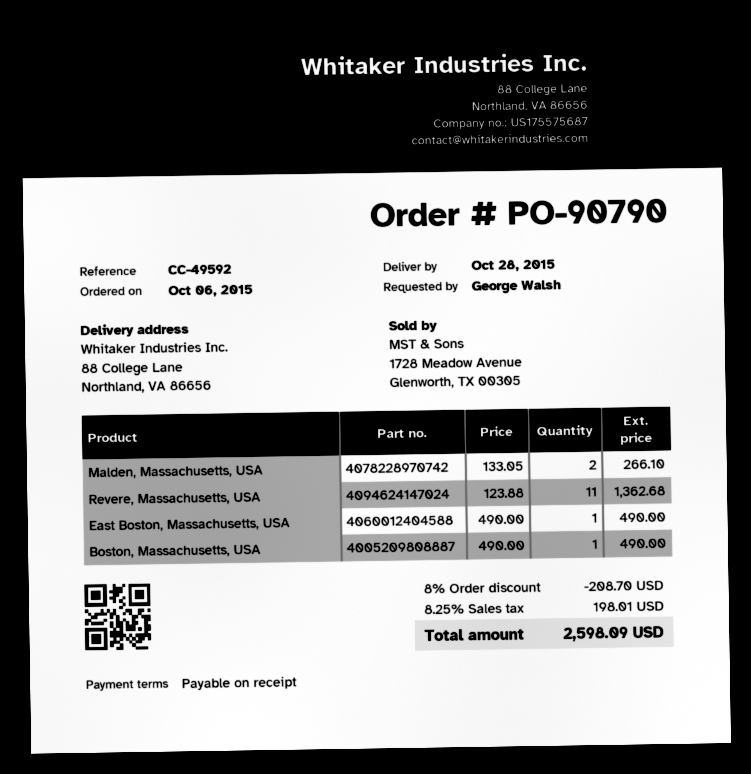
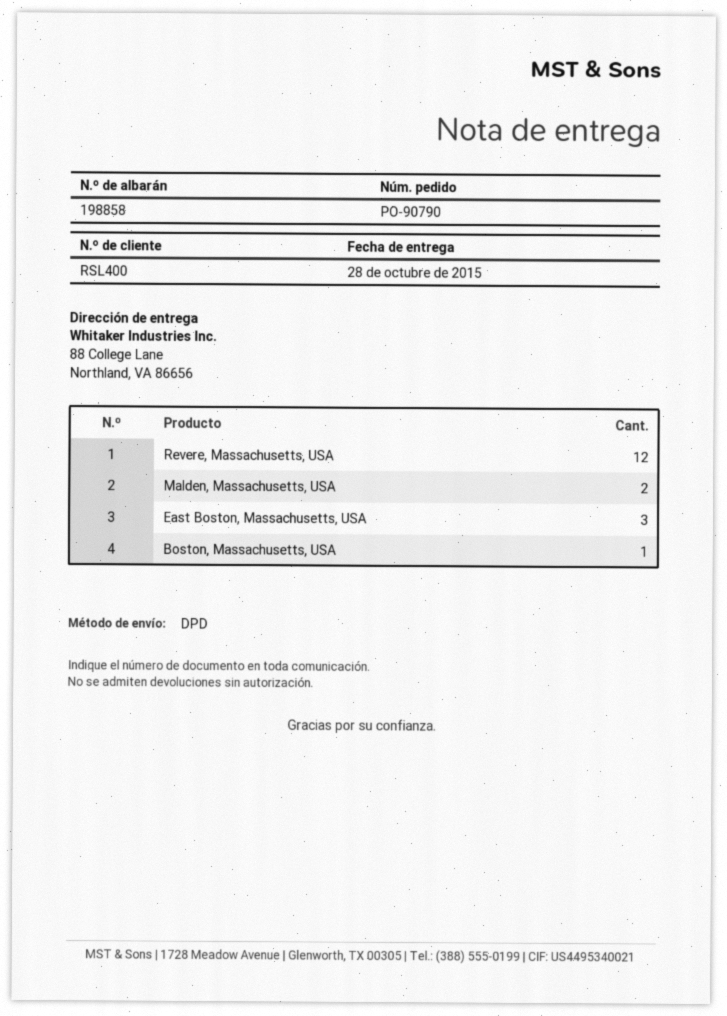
Revere, Massachusetts, USA: 11 -> 12
East Boston, Massachusetts, USA: 1 -> 3

